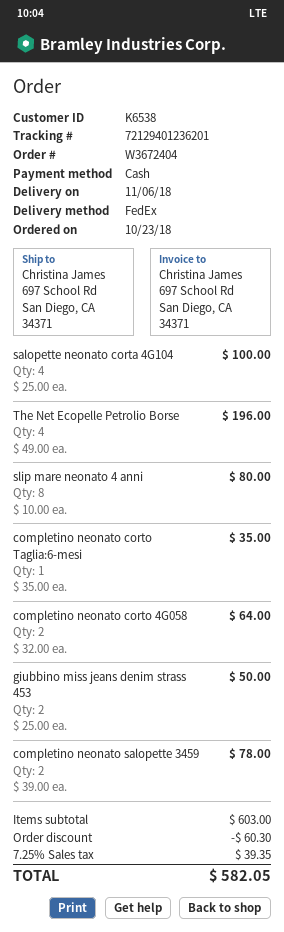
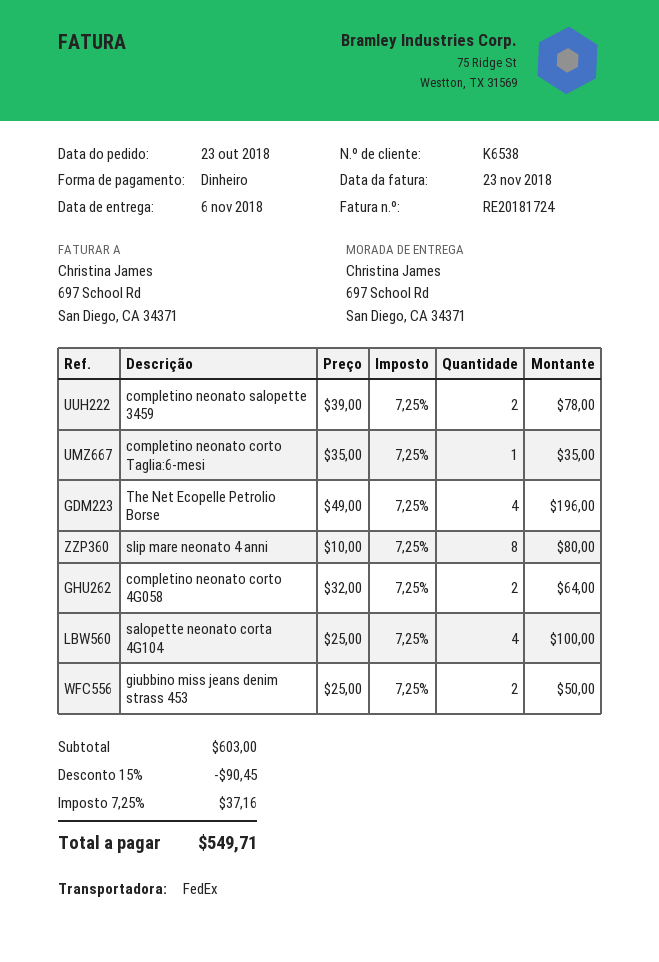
discount: 60.30 -> 90.45
tax: 7.25% = 39.35 -> 7.25% = 37.16
total: 582.05 -> 549.71

